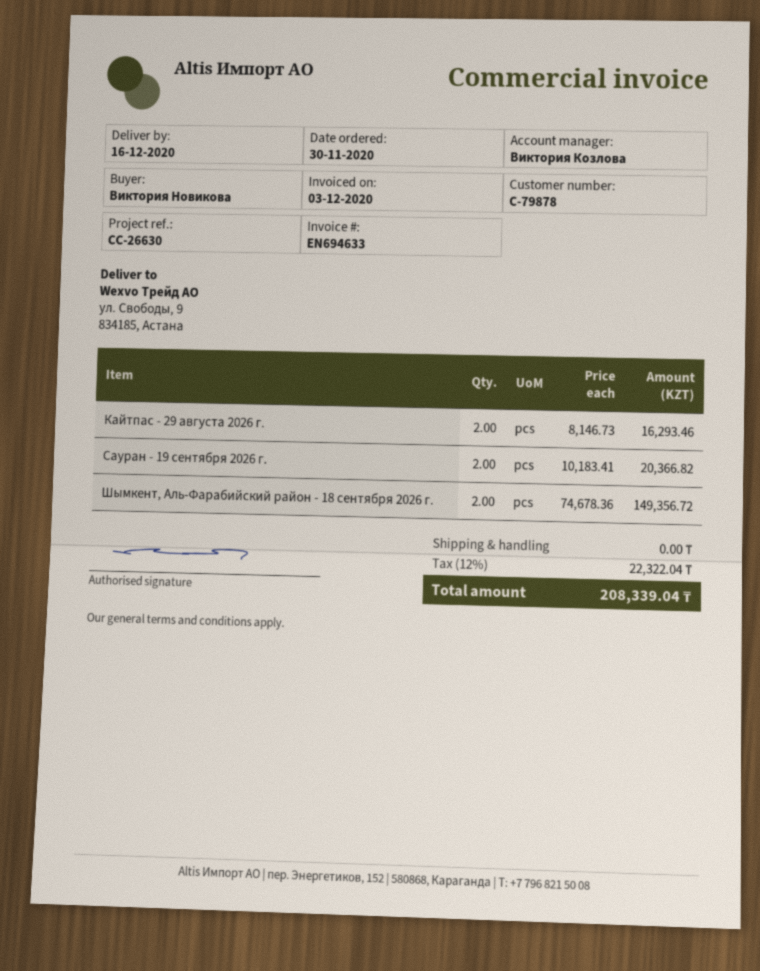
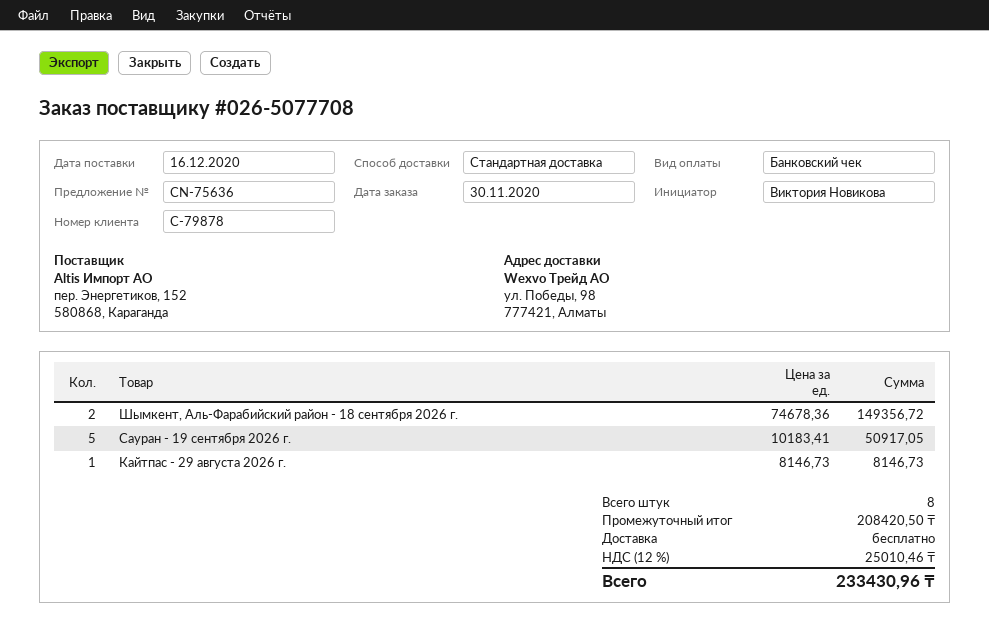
ship to: ул. Свободы, 9, 834185, Астана -> ул. Победы, 98, 777421, Алматы
Кайтпас - 29 августа 2026 г.: 2 x 8146.73 = 16293.46 -> 1 x 8146.73 = 8146.73
Сауран - 19 сентября 2026 г.: 2 x 10183.41 = 20366.82 -> 5 x 10183.41 = 50917.05
tax: 12% = 22322.04 -> 12% = 25010.46
total: 208339.04 -> 233430.96

